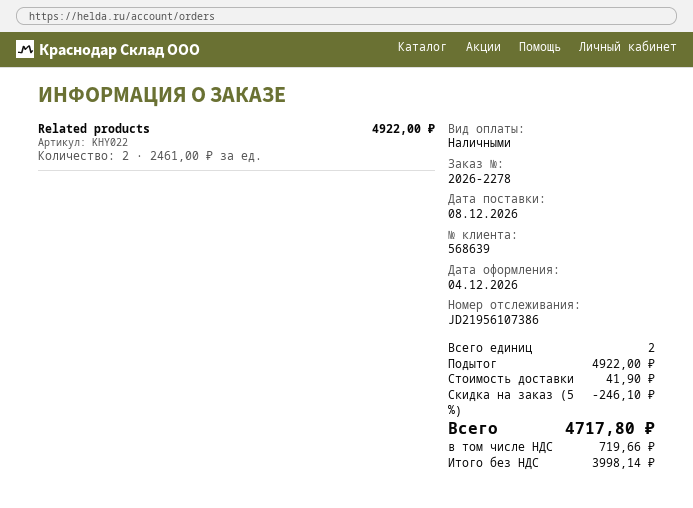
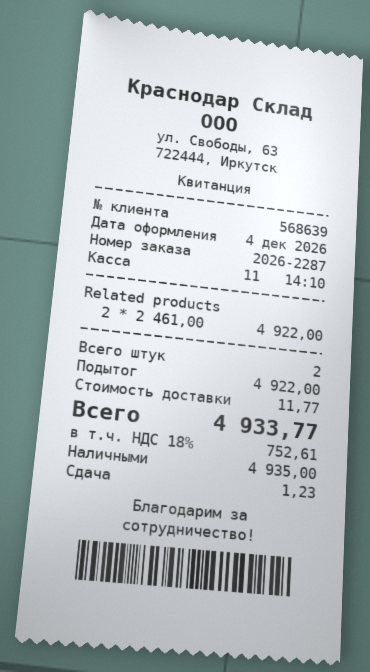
order number: 2026-2278 -> 2026-2287
discount: 5% = 246.10 -> none
shipping: 41.90 -> 11.77
tax: 719.66 -> 752.61
total: 4717.80 -> 4933.77

